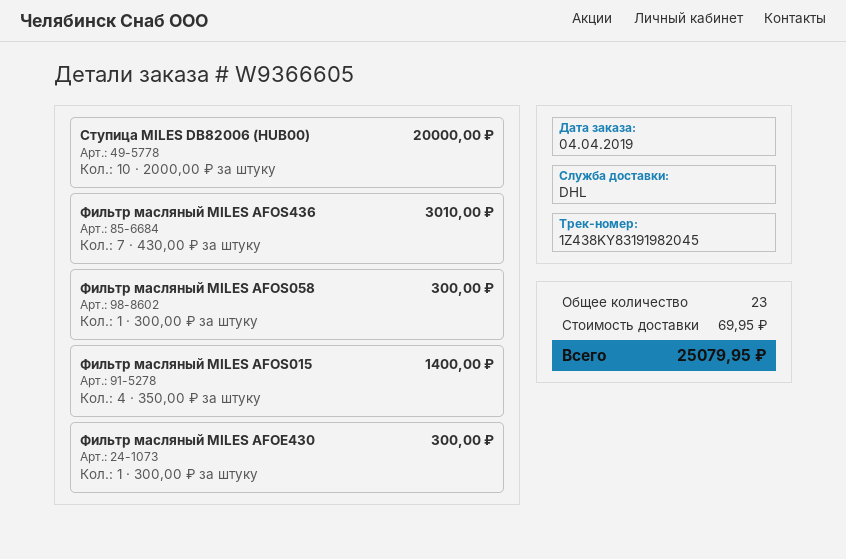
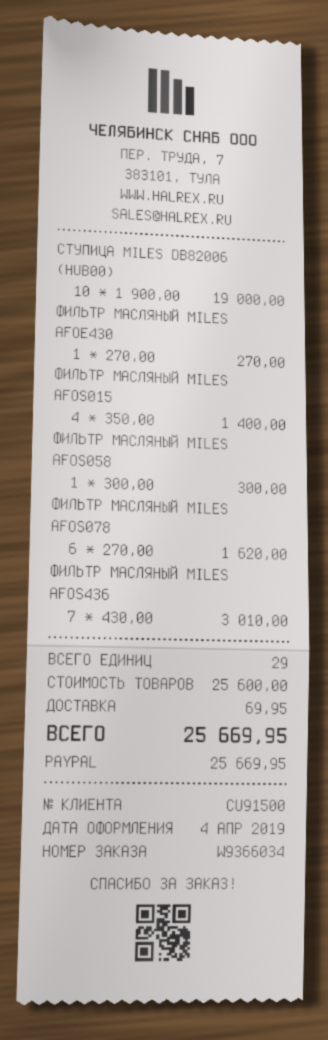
order number: W9366605 -> W9366034
Ступица MILES DB82006 (HUB00): 10 x 2000.00 = 20000.00 -> 10 x 1900.00 = 19000.00
Фильтр масляный MILES AFOE430: 1 x 300.00 = 300.00 -> 1 x 270.00 = 270.00
ФИЛЬТР МАСЛЯНЫЙ MILES AFOS078: none -> 6 x 270.00 = 1620.00
total quantity: 23 -> 29
total: 25079.95 -> 25669.95

